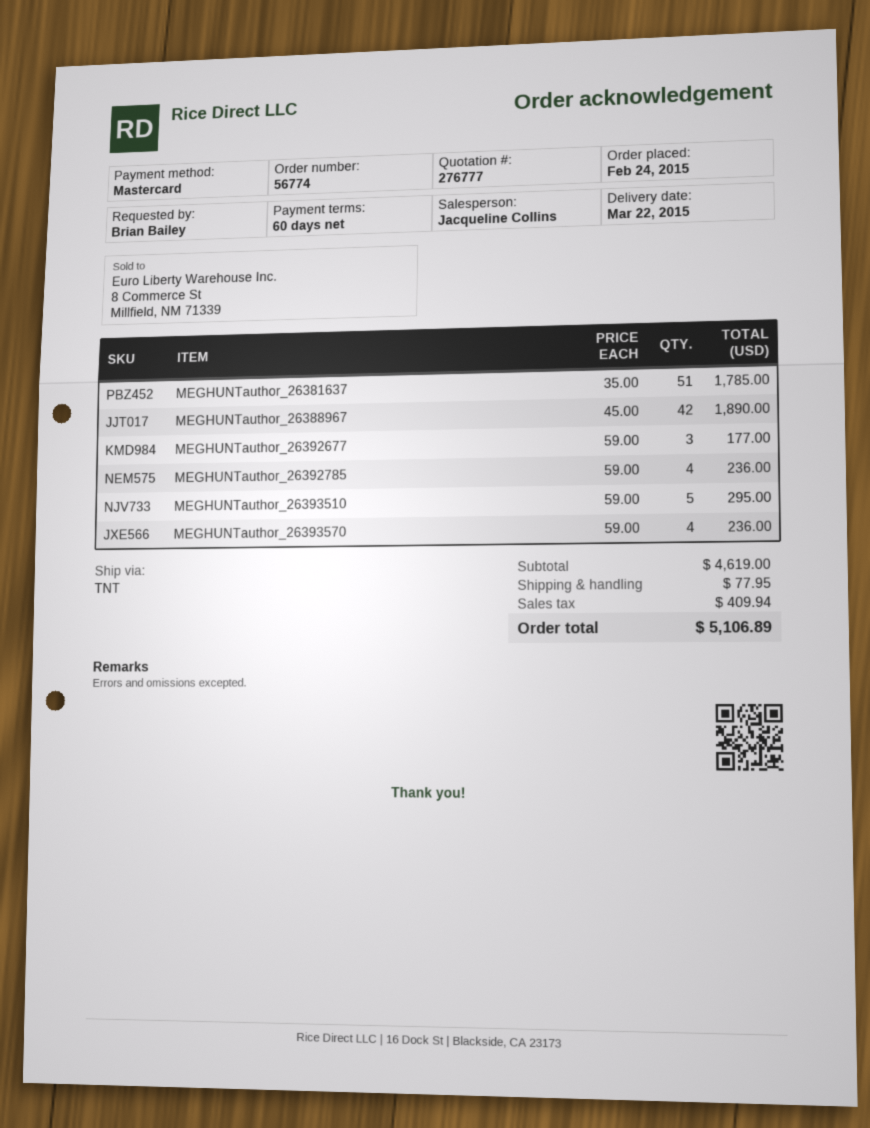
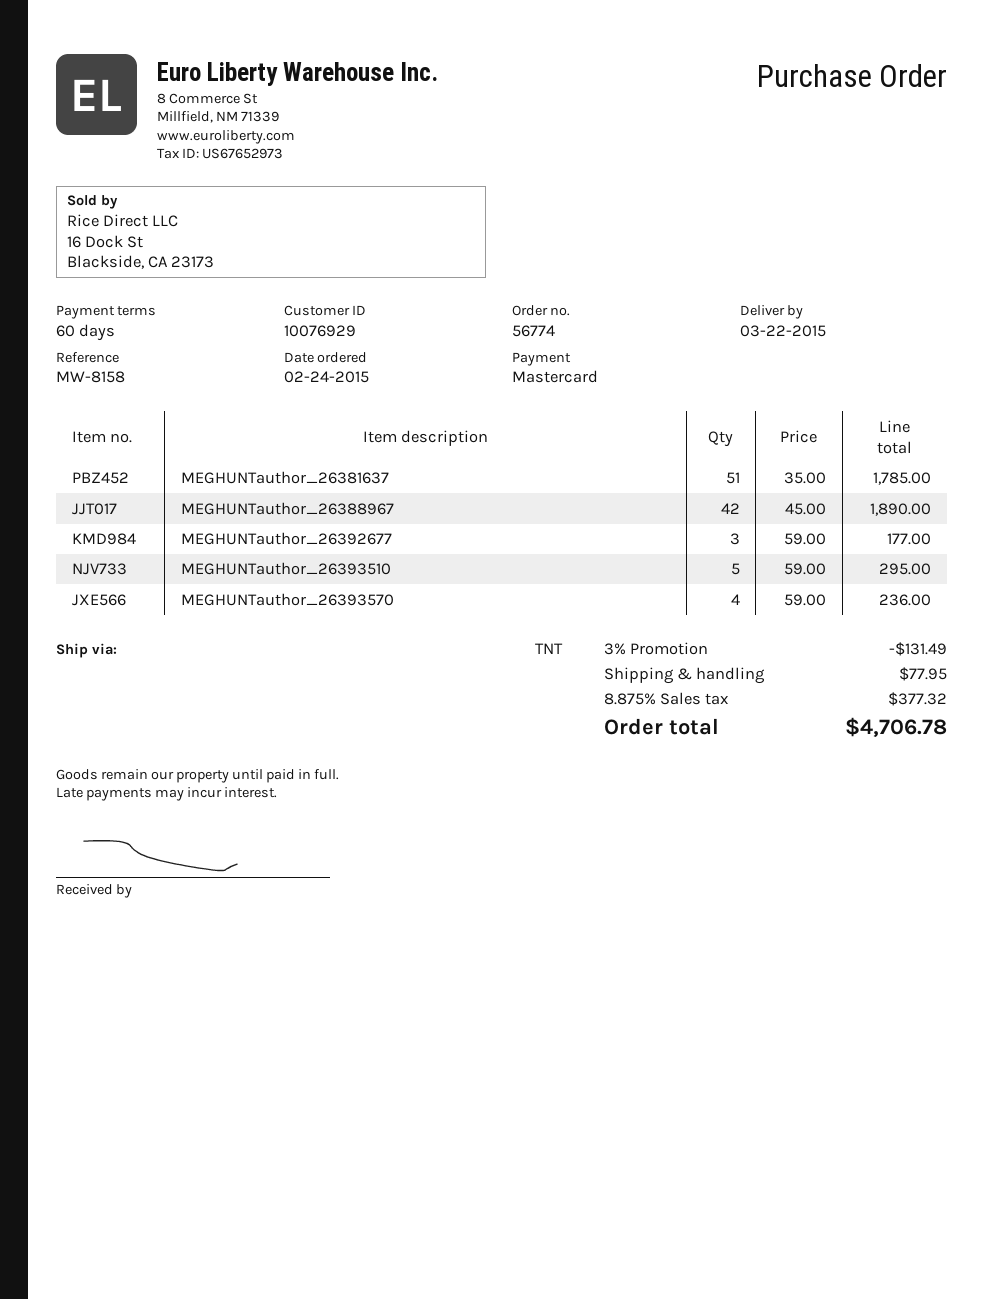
MEGHUNTauthor_26392785: 4 x 59.00 = 236.00 -> none
discount: none -> 3% = 131.49
tax: 409.94 -> 377.32
total: 5106.89 -> 4706.78

